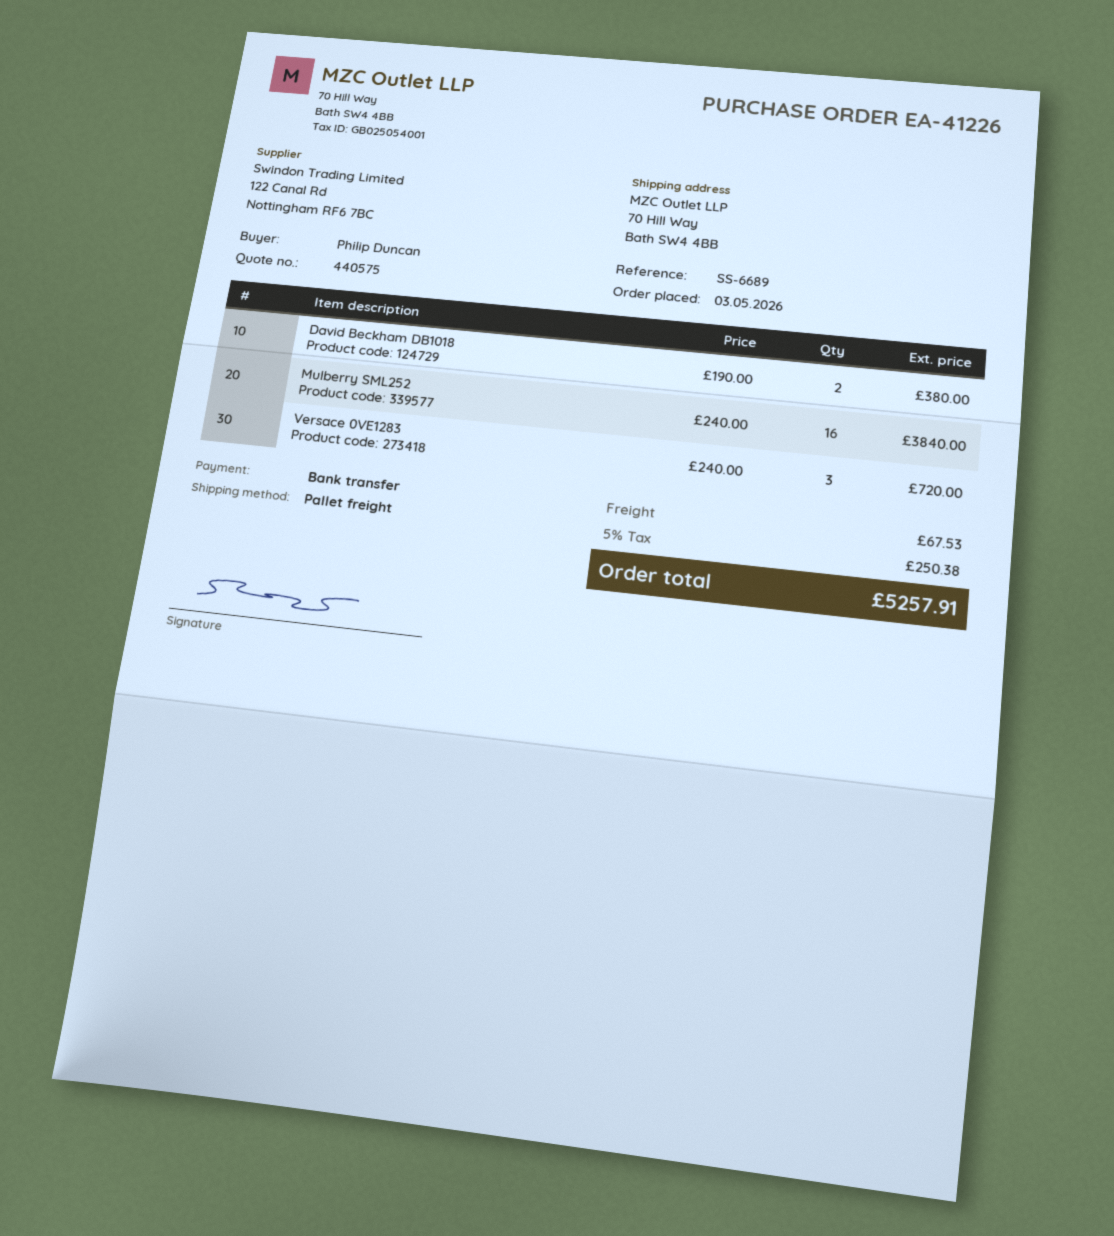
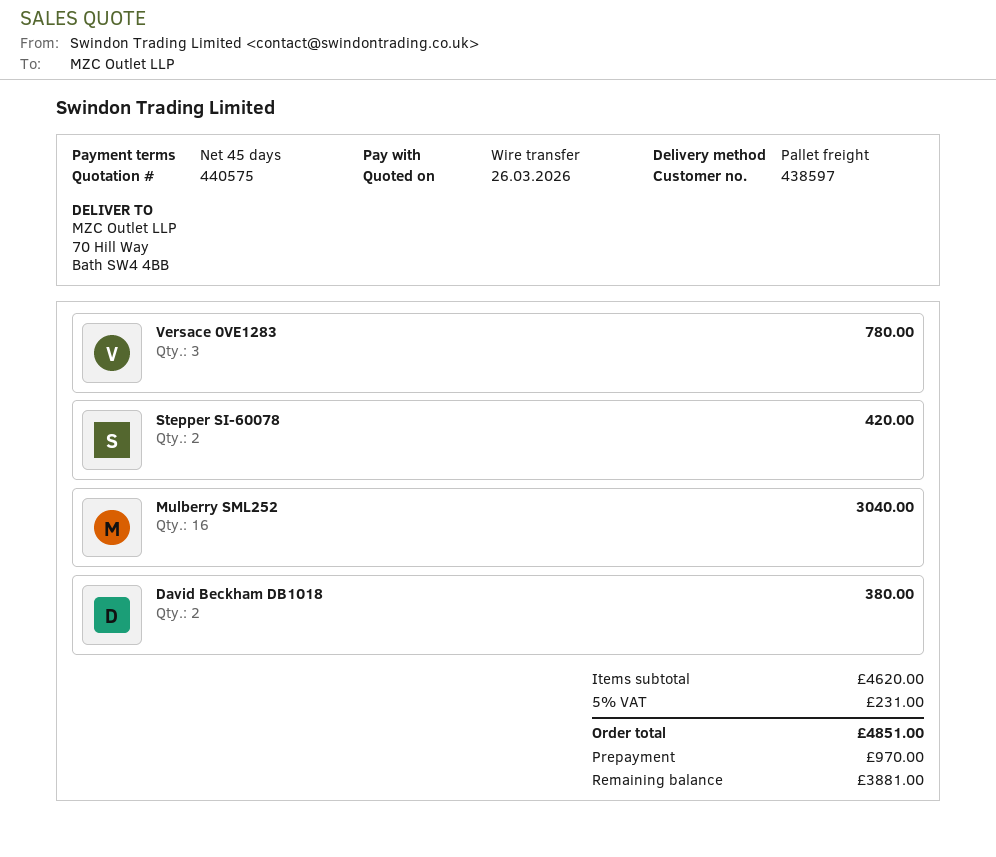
Mulberry SML252: 16 for 3840.00 -> 16 for 3040.00
Versace 0VE1283: 3 for 720.00 -> 3 for 780.00
Stepper SI-60078: none -> 2 for 420.00
shipping: 67.53 -> none
tax: 5% = 250.38 -> 5% = 231.00
total: 5257.91 -> 4851.00

